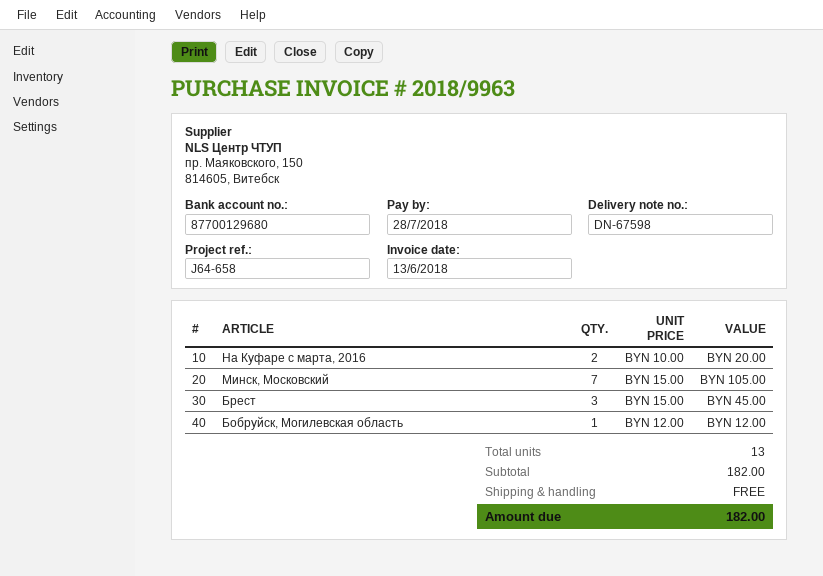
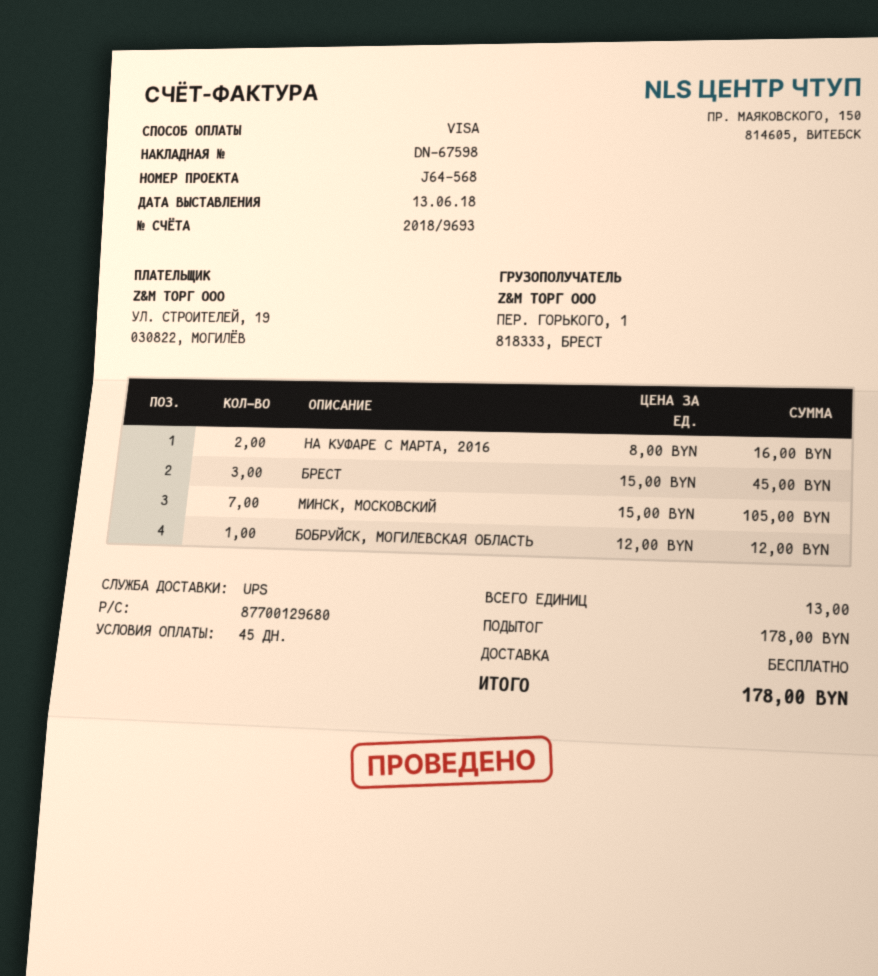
invoice number: 2018/9963 -> 2018/9693
reference: J64-658 -> J64-568
На Куфаре с марта, 2016: 2 x 10.00 = 20.00 -> 2 x 8.00 = 16.00
subtotal: 182.00 -> 178.00
total: 182.00 -> 178.00

